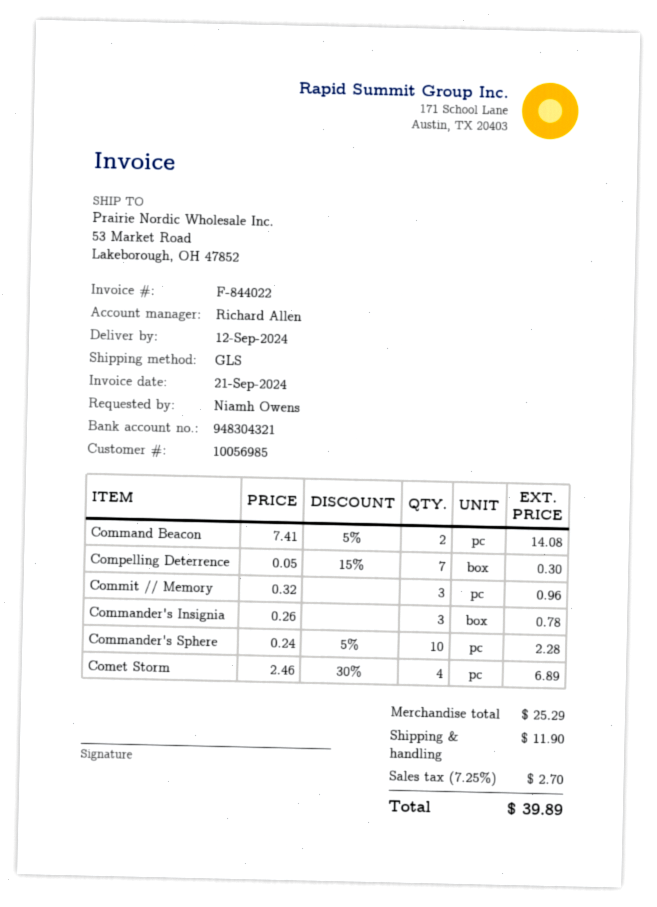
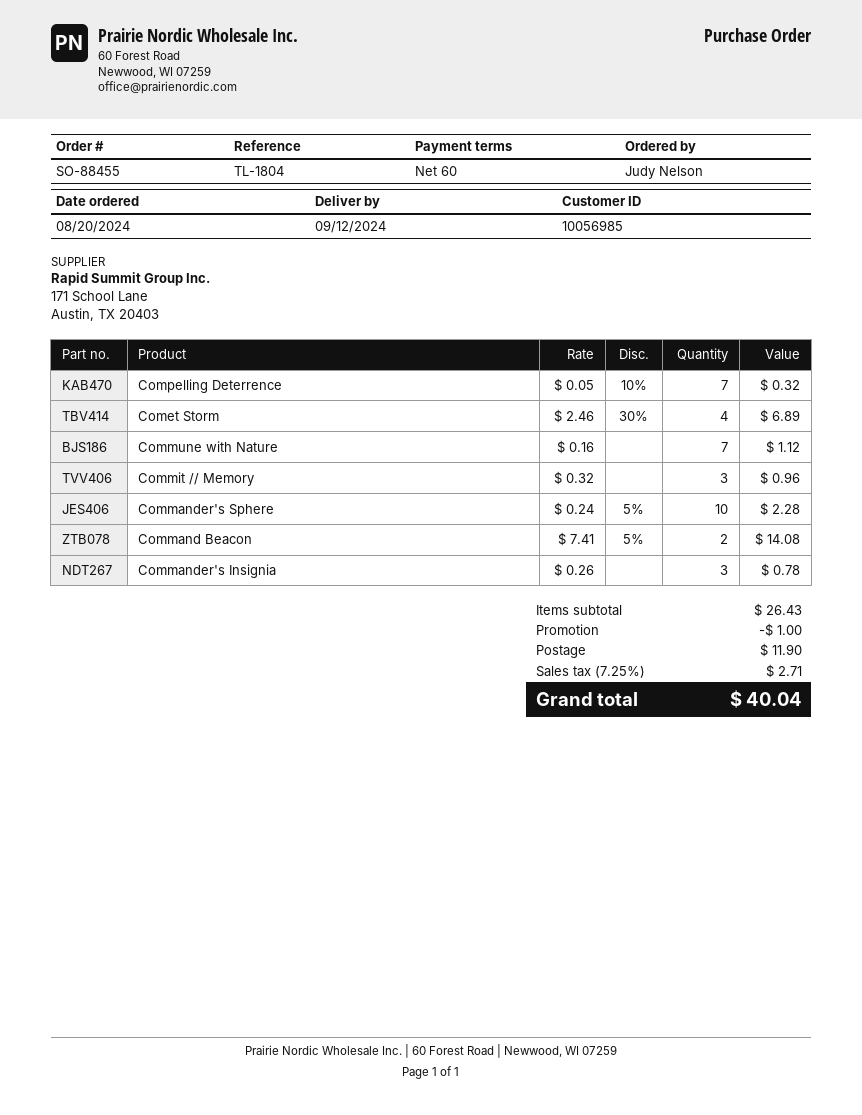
ordered by: Niamh Owens -> Judy Nelson
Compelling Deterrence: 7 x 0.05 - 15% = 0.30 -> 7 x 0.05 - 10% = 0.32
Commune with Nature: none -> 7 x 0.16 = 1.12
subtotal: 25.29 -> 26.43
discount: none -> 1.00
tax: 7.25% = 2.70 -> 7.25% = 2.71
total: 39.89 -> 40.04

